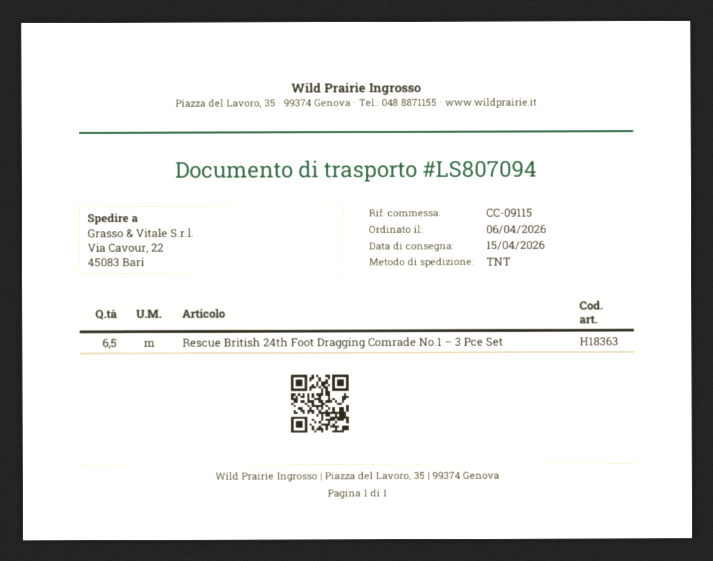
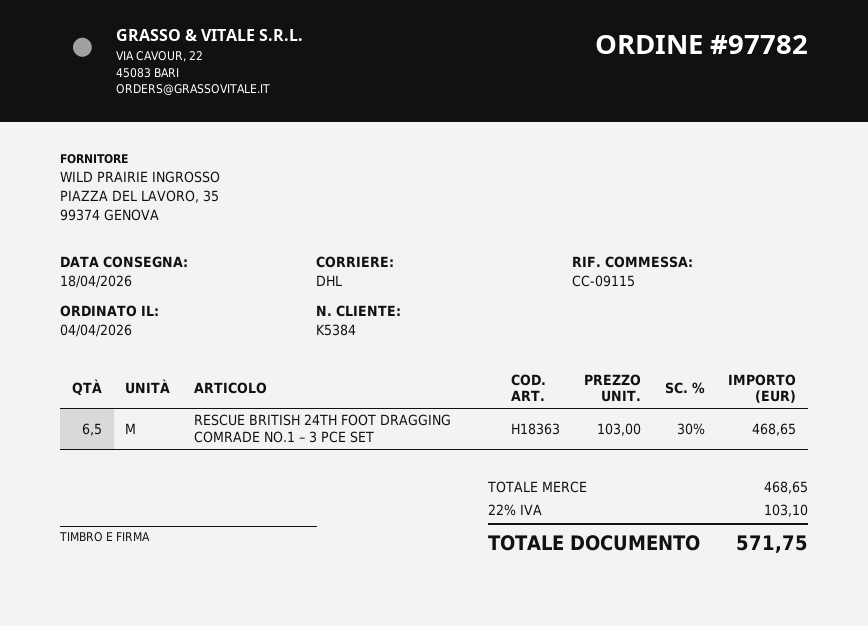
order date: 2026-04-06 -> 2026-04-04
delivery date: 2026-04-15 -> 2026-04-18
shipping method: TNT -> DHL

